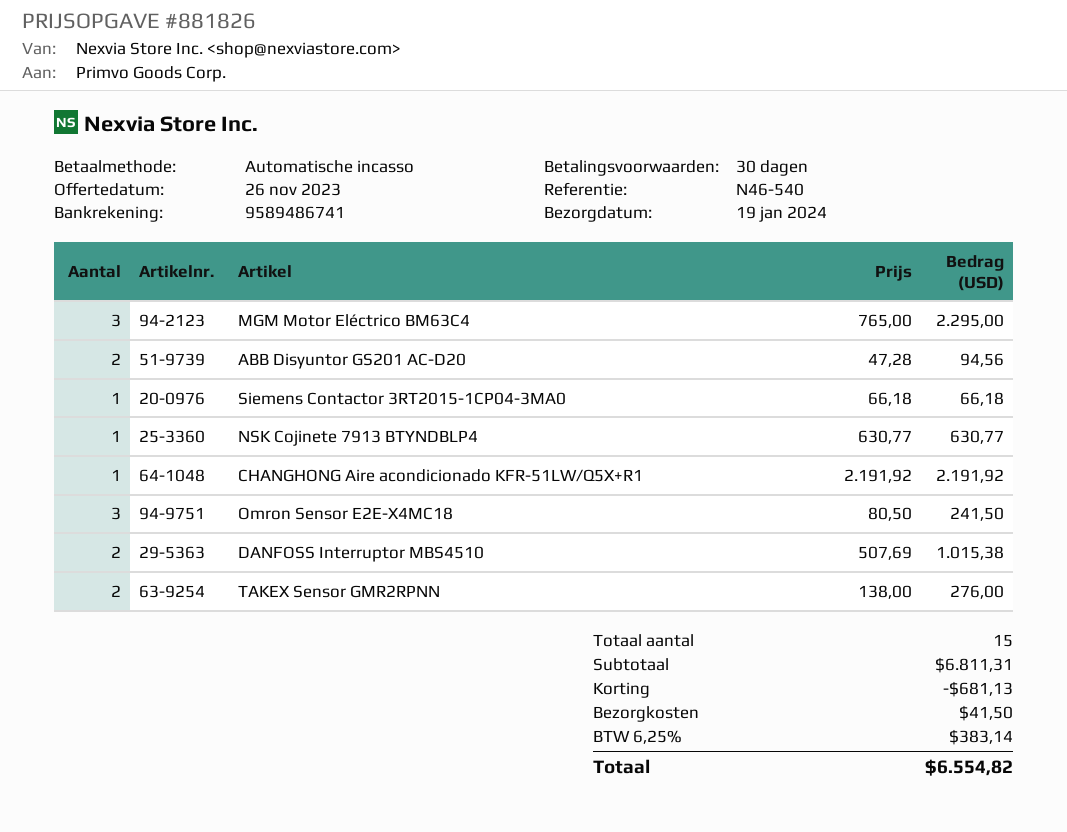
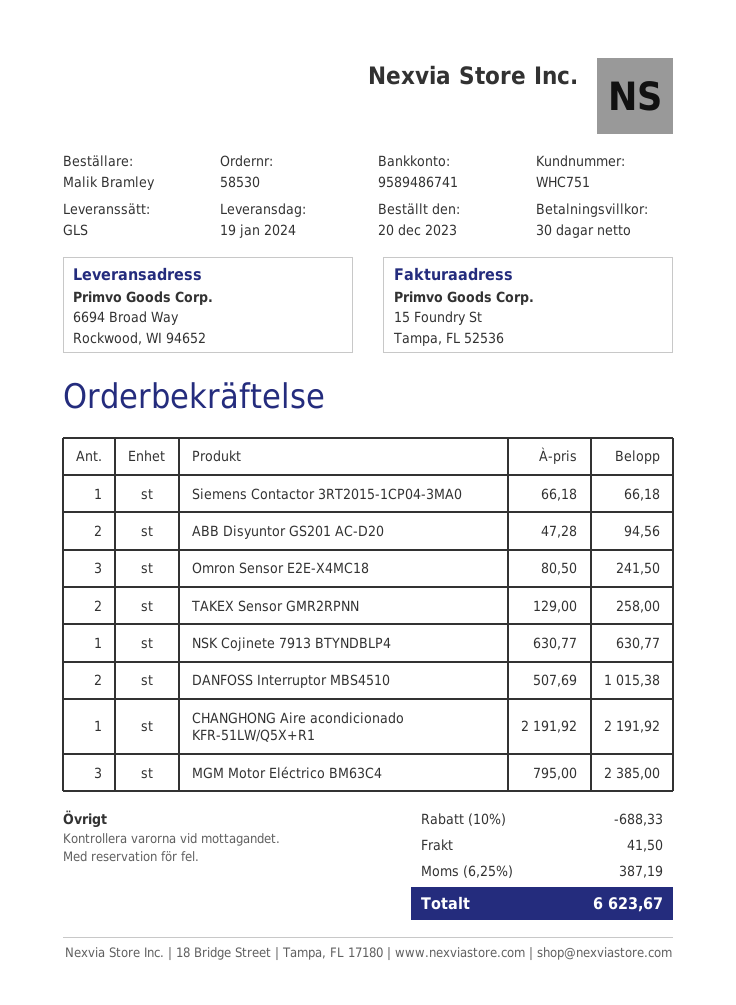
MGM Motor Eléctrico BM63C4: 3 x 765.00 = 2295.00 -> 3 x 795.00 = 2385.00
TAKEX Sensor GMR2RPNN: 2 x 138.00 = 276.00 -> 2 x 129.00 = 258.00
discount: 681.13 -> 688.33
tax: 6.25% = 383.14 -> 6.25% = 387.19
total: 6554.82 -> 6623.67

